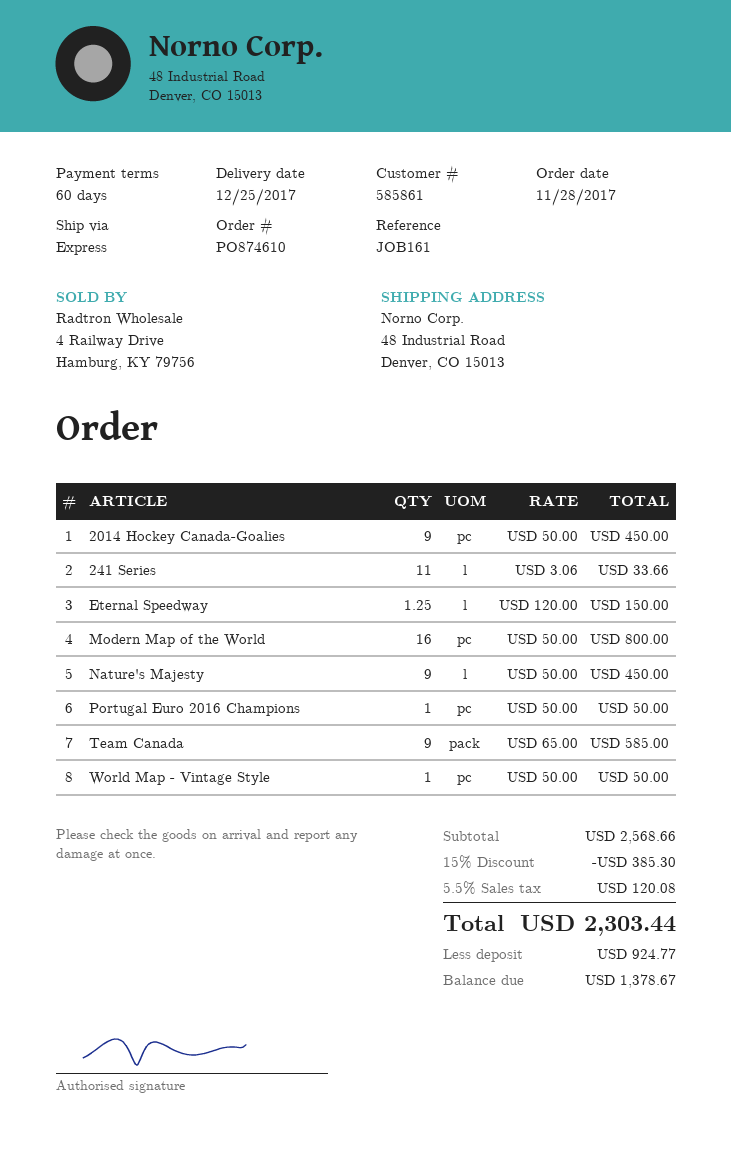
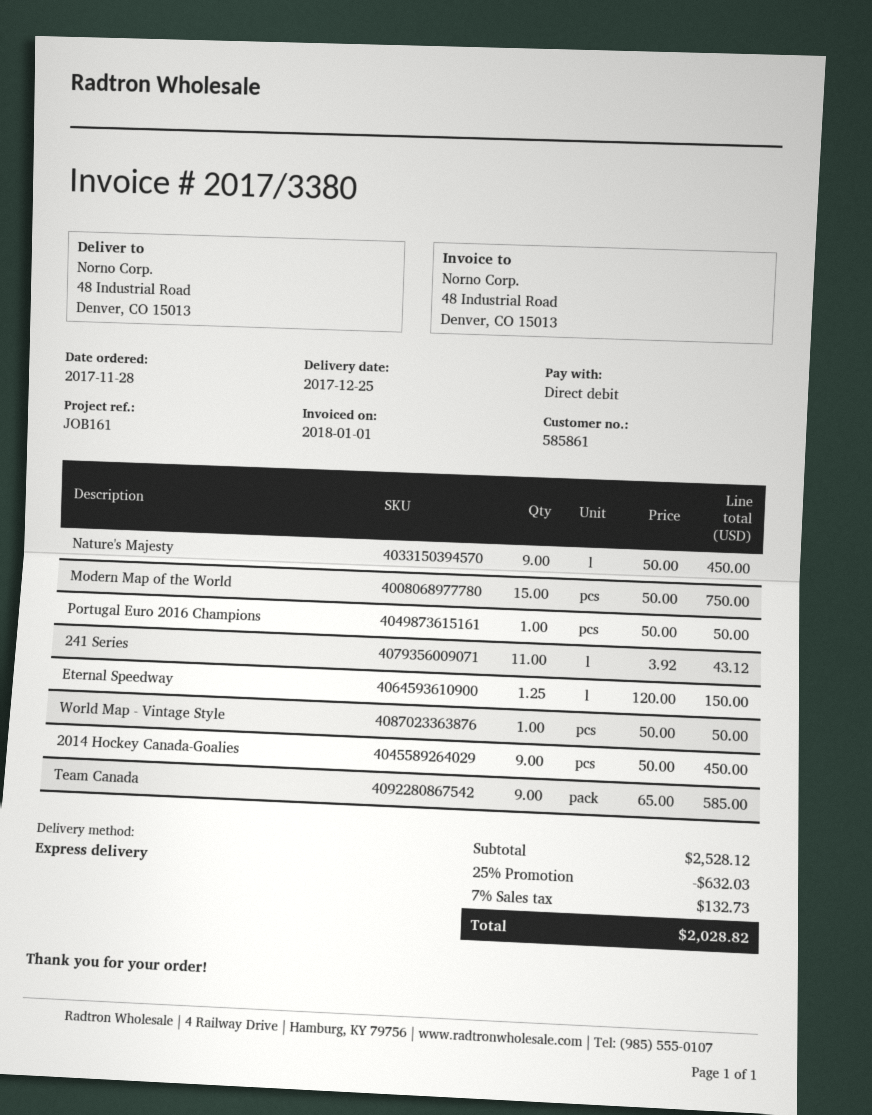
241 Series: 11 x 3.06 = 33.66 -> 11 x 3.92 = 43.12
Modern Map of the World: 16 x 50.00 = 800.00 -> 15 x 50.00 = 750.00
subtotal: 2568.66 -> 2528.12
discount: 15% = 385.30 -> 25% = 632.03
tax: 5.5% = 120.08 -> 7% = 132.73
total: 2303.44 -> 2028.82

